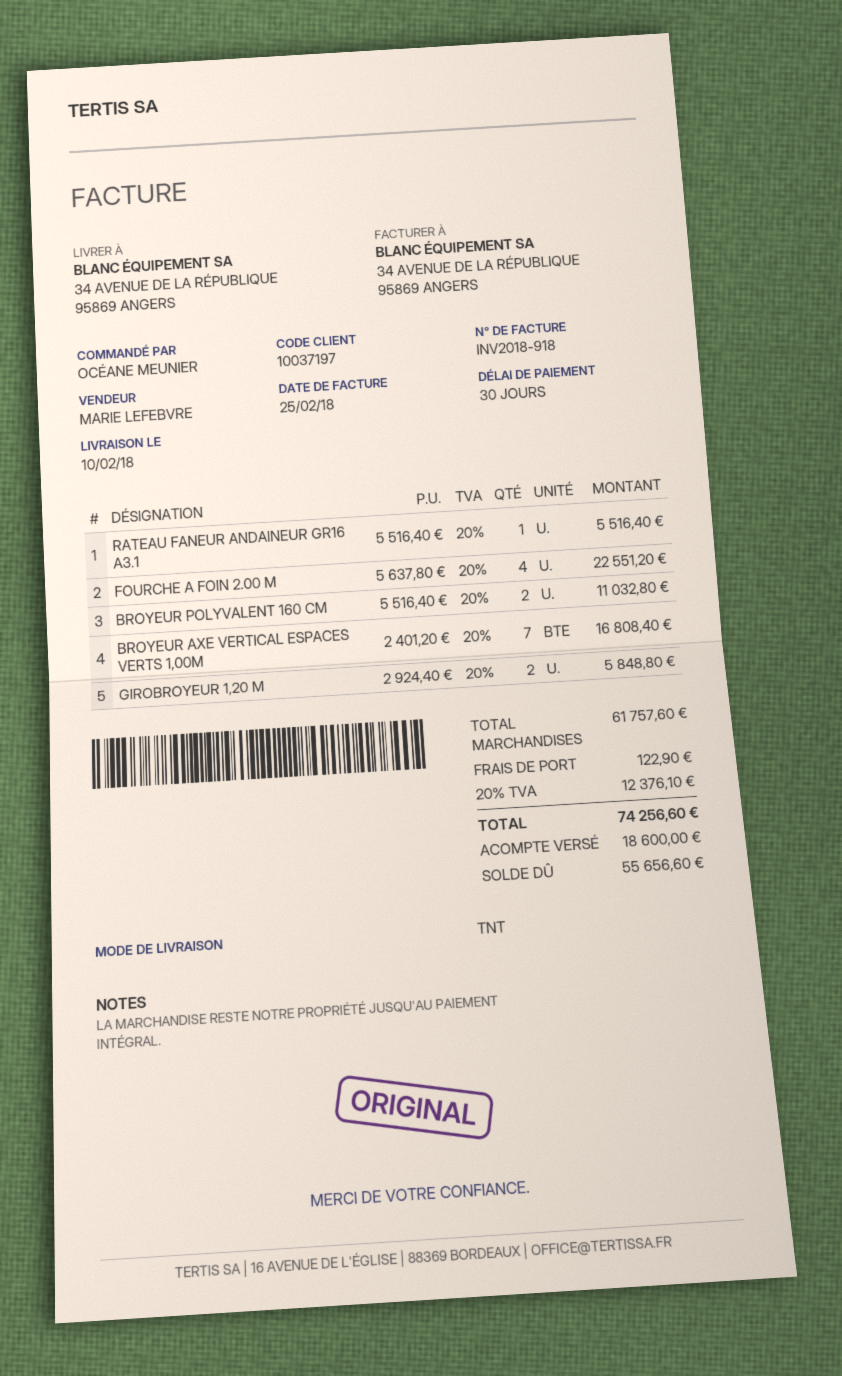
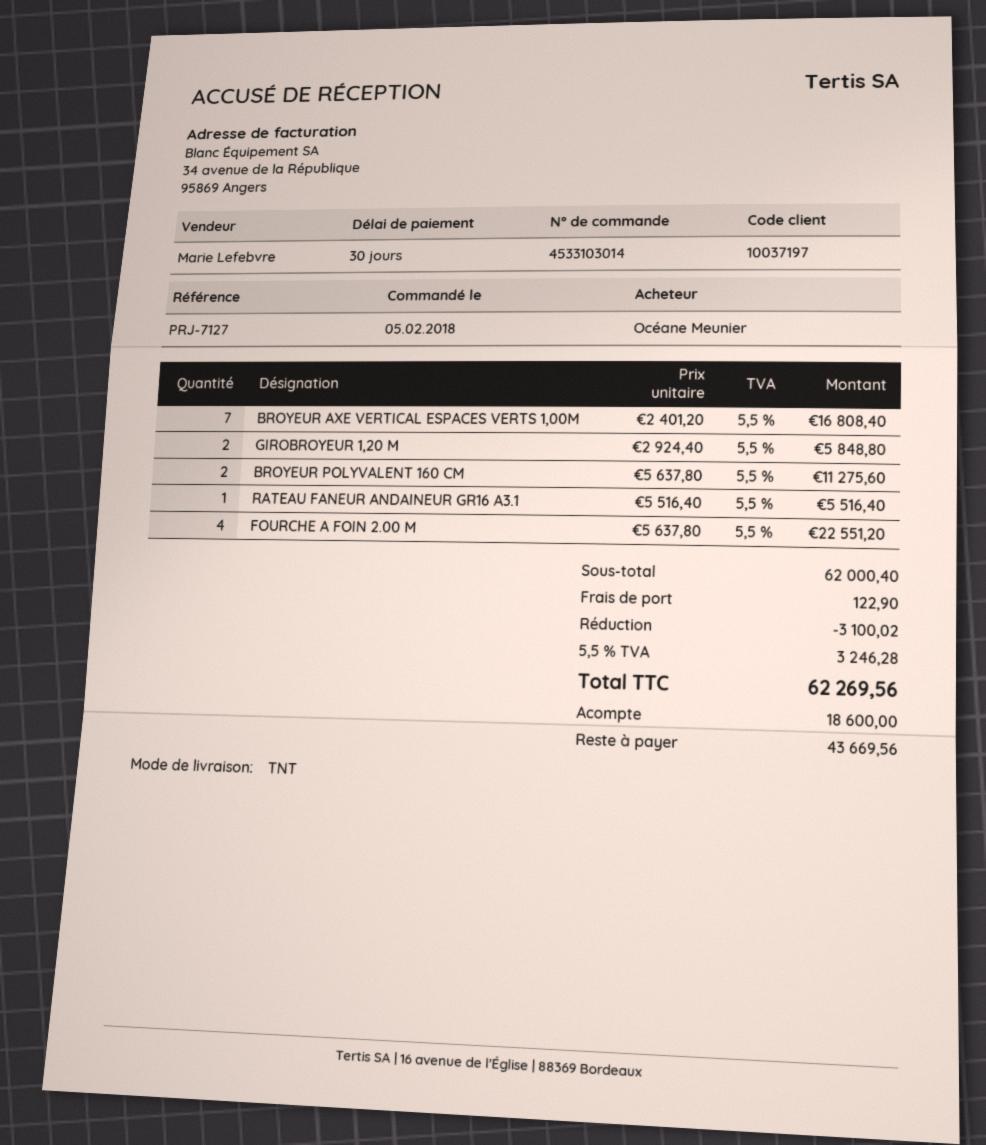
BROYEUR POLYVALENT 160 CM: 2 x 5516.40 = 11032.80 -> 2 x 5637.80 = 11275.60
subtotal: 61757.60 -> 62000.40
discount: none -> 3100.02
tax: 20% = 12376.10 -> 5.5% = 3246.28
total: 74256.60 -> 62269.56
balance: 55656.60 -> 43669.56

